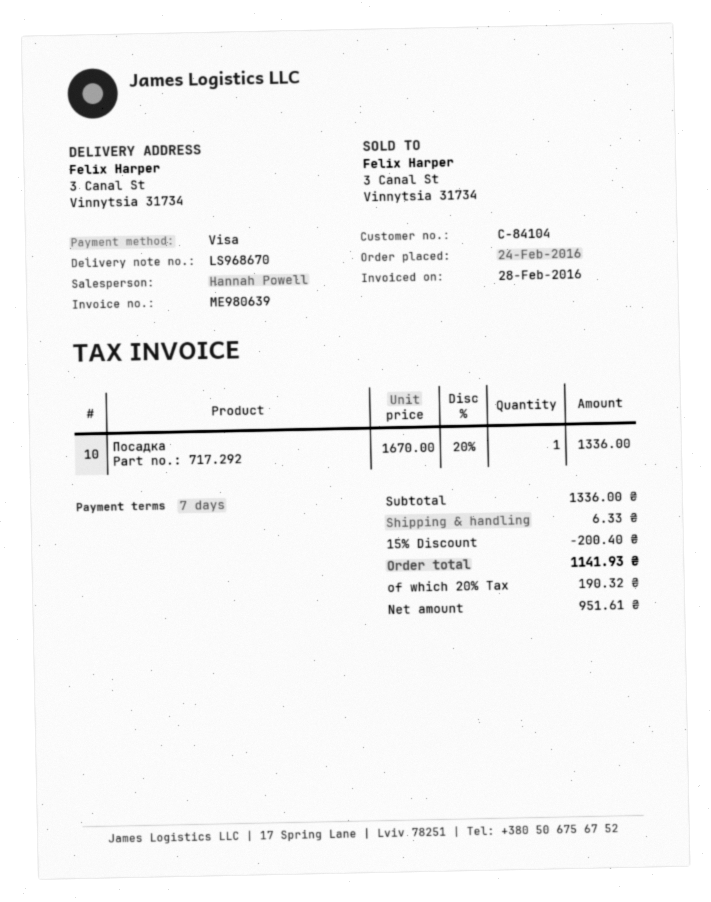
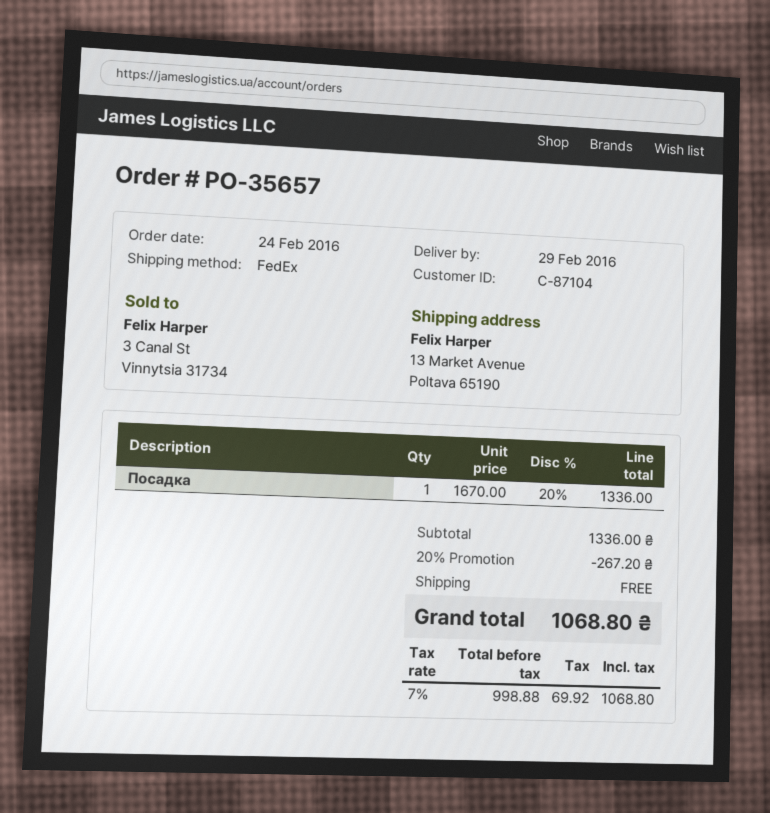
customer number: C-84104 -> C-87104
ship to: 3 Canal St, Vinnytsia 31734 -> 13 Market Avenue, Poltava 65190
discount: 15% = 200.40 -> 20% = 267.20
shipping: 6.33 -> 0.00
net: 951.61 -> 998.88
tax: 20% = 190.32 -> 7% = 69.92
total: 1141.93 -> 1068.80

